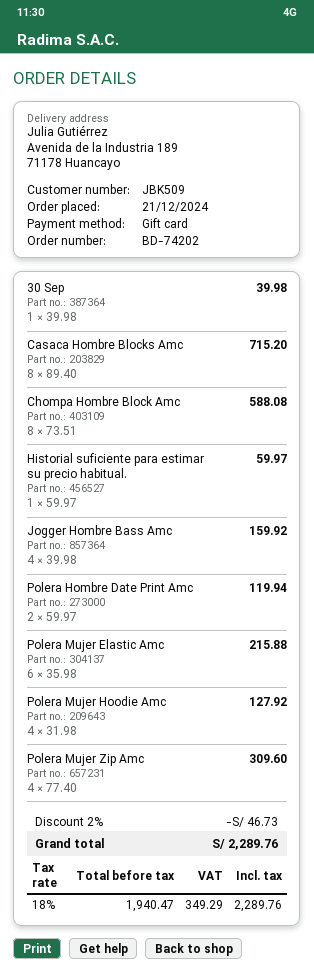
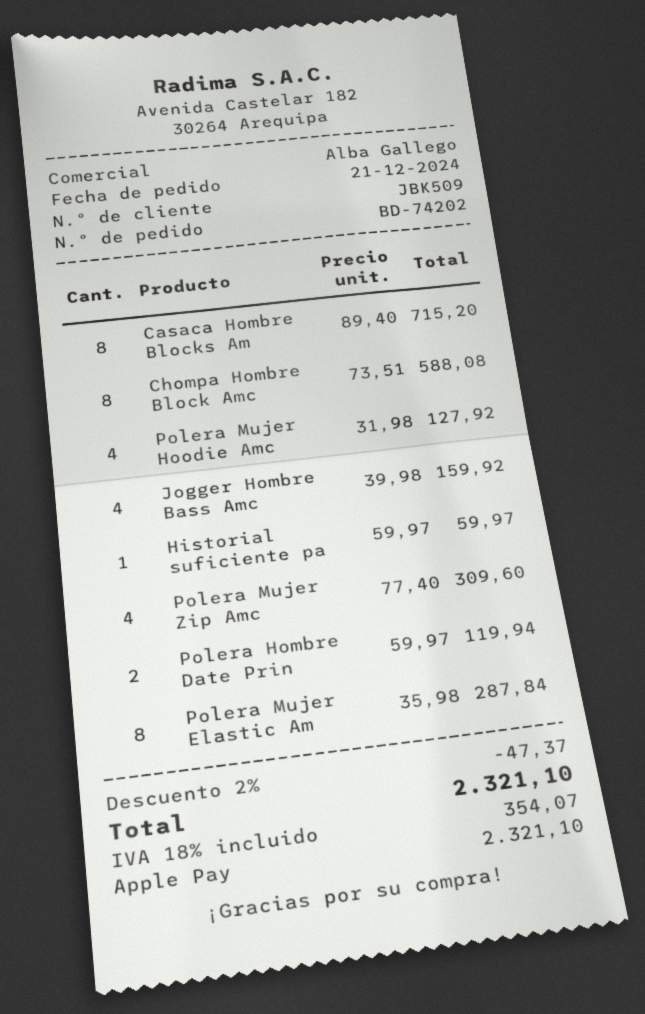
payment method: gift card -> Apple Pay
30 Sep: 1 x 39.98 = 39.98 -> none
Polera Mujer Elastic Amc: 6 x 35.98 = 215.88 -> 8 x 35.98 = 287.84
discount: 2% = 46.73 -> 2% = 47.37
tax: 18% = 349.29 -> 18% = 354.07
total: 2289.76 -> 2321.10

